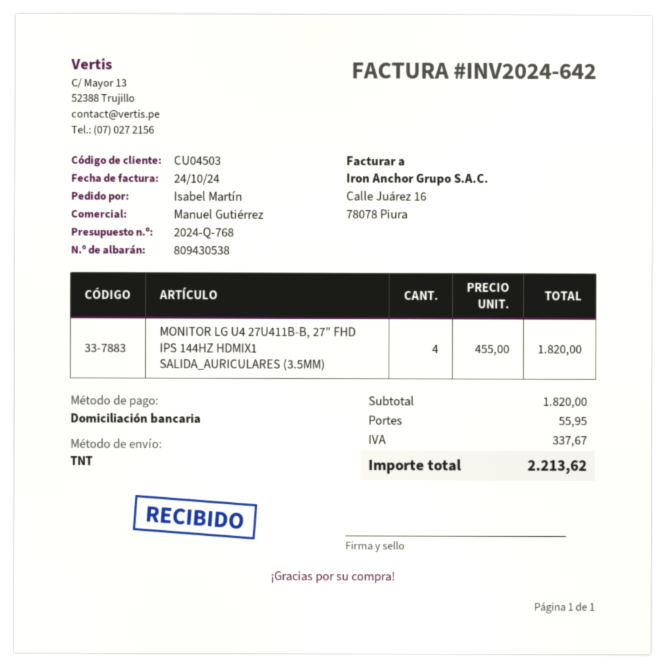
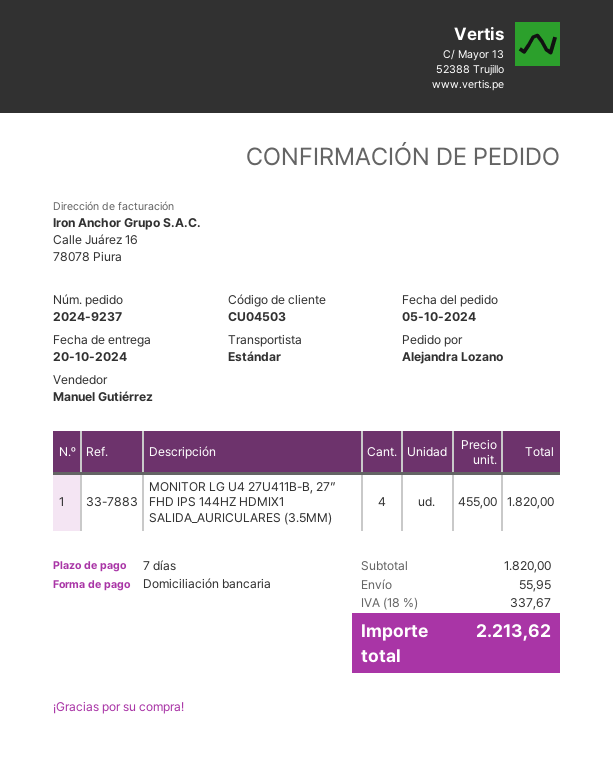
ordered by: Isabel Martín -> Alejandra Lozano
shipping method: TNT -> standard

